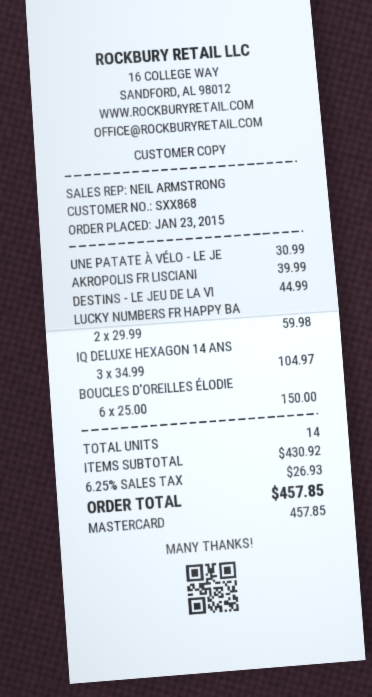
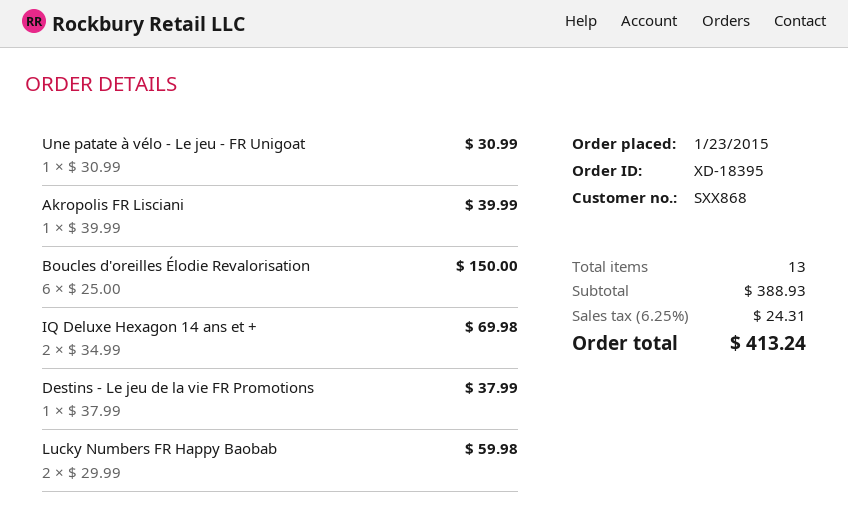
DESTINS - LE JEU DE LA VI: 1 x 44.99 = 44.99 -> 1 x 37.99 = 37.99
IQ DELUXE HEXAGON 14 ANS: 3 x 34.99 = 104.97 -> 2 x 34.99 = 69.98
total quantity: 14 -> 13
subtotal: 430.92 -> 388.93
tax: 6.25% = 26.93 -> 6.25% = 24.31
total: 457.85 -> 413.24

